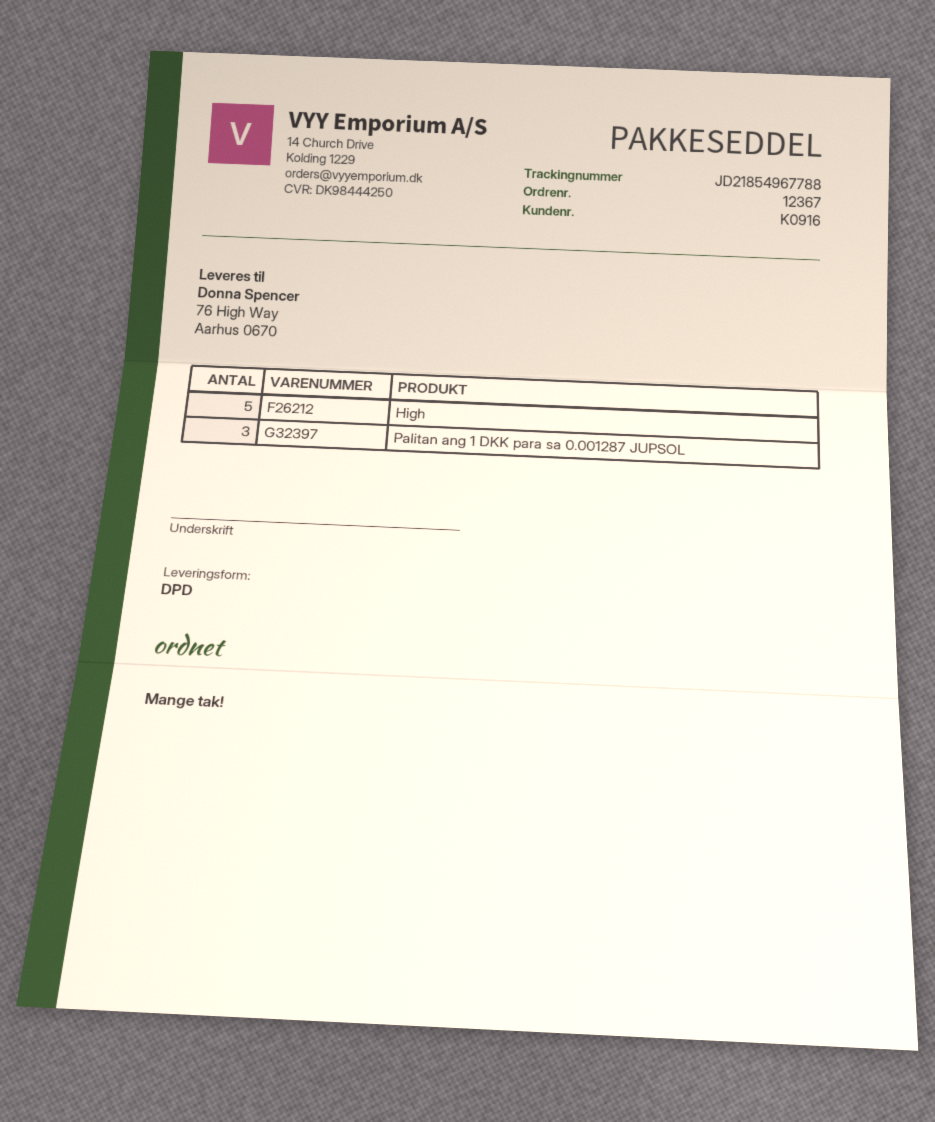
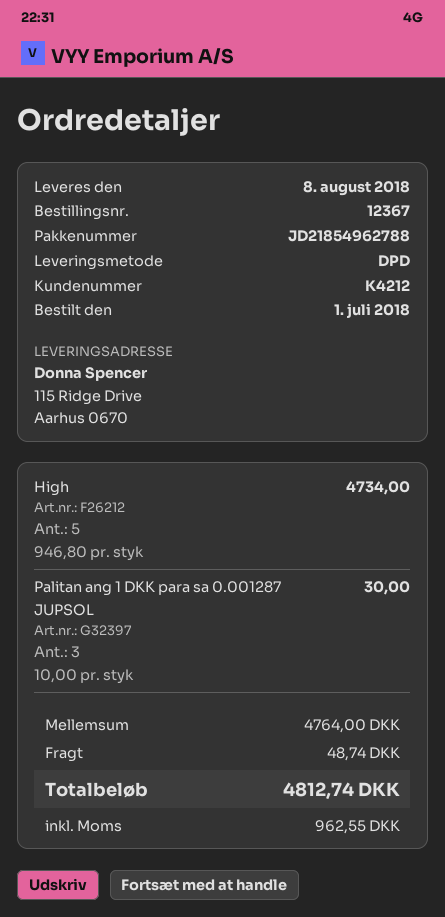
customer number: K0916 -> K4212
tracking number: JD21854967788 -> JD21854962788
ship to: 76 High Way, Aarhus 0670 -> 115 Ridge Drive, Aarhus 0670

